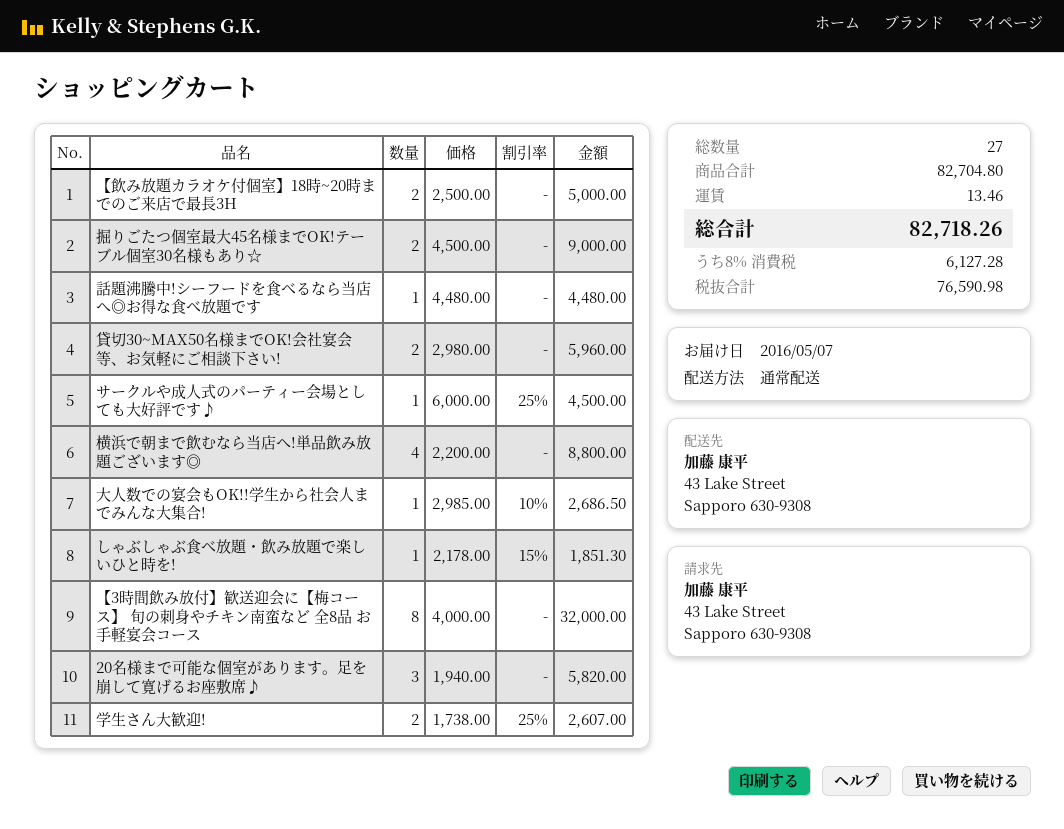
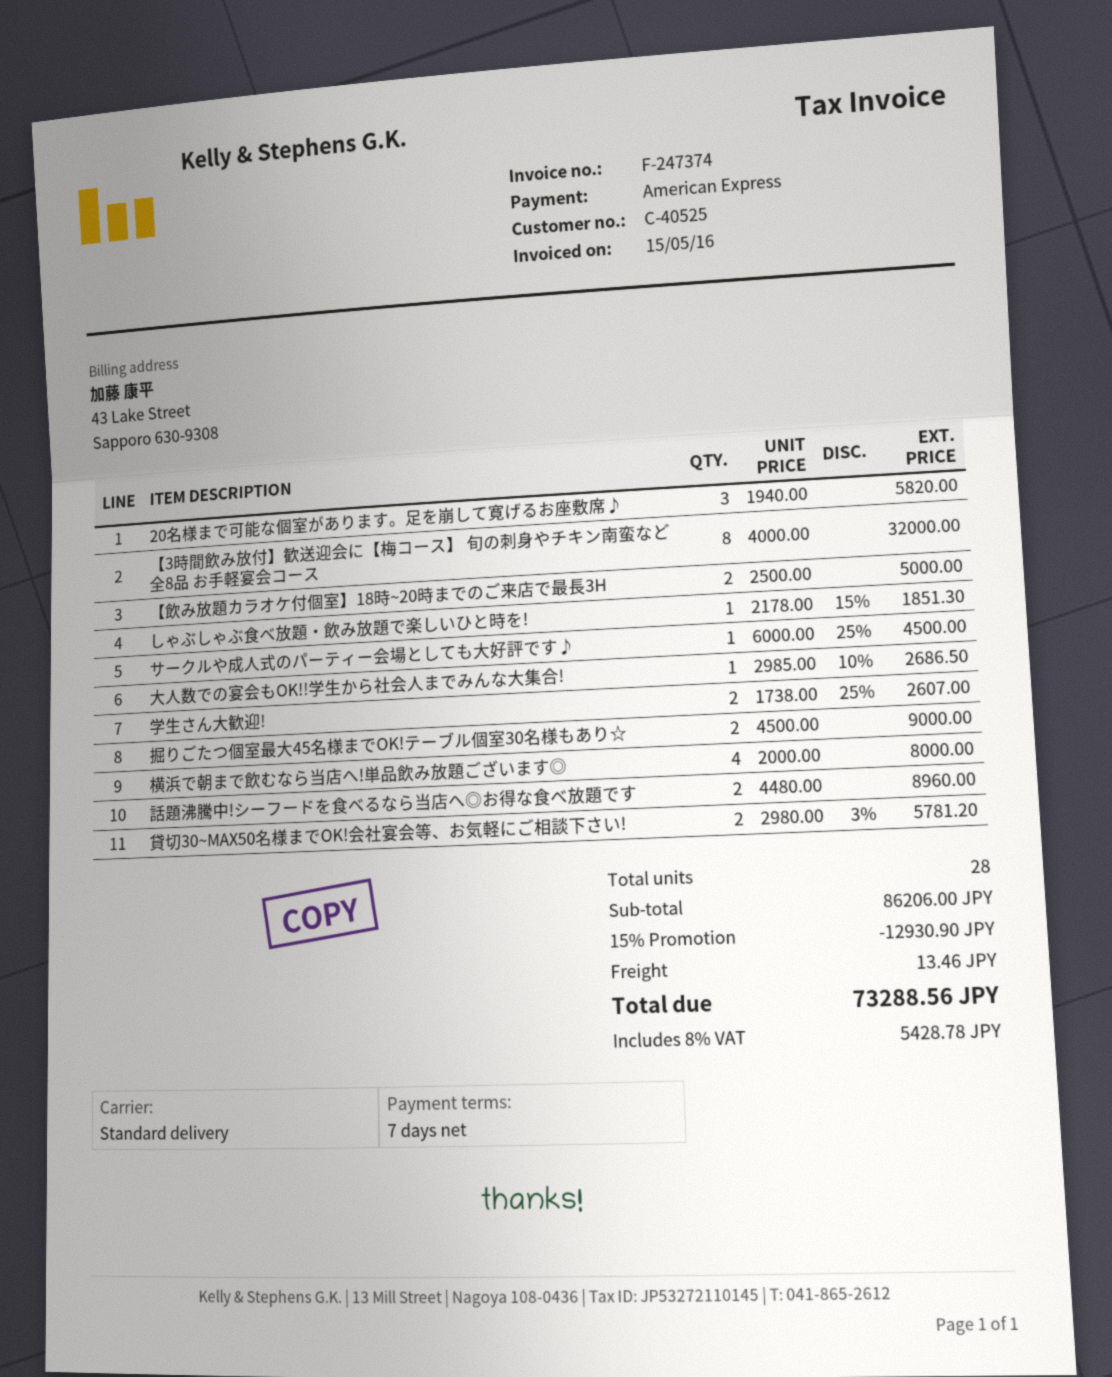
話題沸騰中!シーフードを食べるなら当店へ◎お得な食べ放題です: 1 x 4480.00 = 4480.00 -> 2 x 4480.00 = 8960.00
貸切30~MAX50名様までOK!会社宴会等、お気軽にご相談下さい!: 2 x 2980.00 = 5960.00 -> 2 x 2980.00 - 3% = 5781.20
横浜で朝まで飲むなら当店へ!単品飲み放題ございます◎: 4 x 2200.00 = 8800.00 -> 4 x 2000.00 = 8000.00
total quantity: 27 -> 28
subtotal: 82704.80 -> 86206.00
discount: none -> 15% = 12930.90
tax: 8% = 6127.28 -> 8% = 5428.78
total: 82718.26 -> 73288.56

